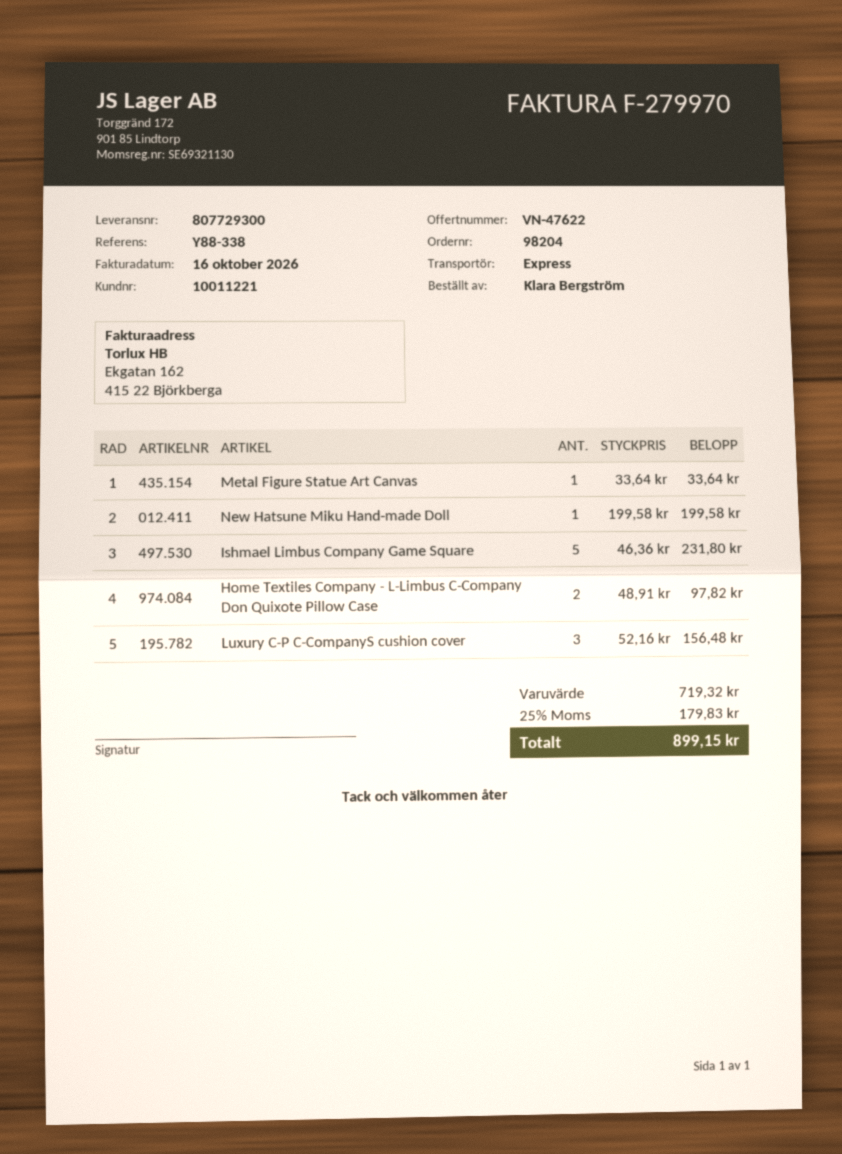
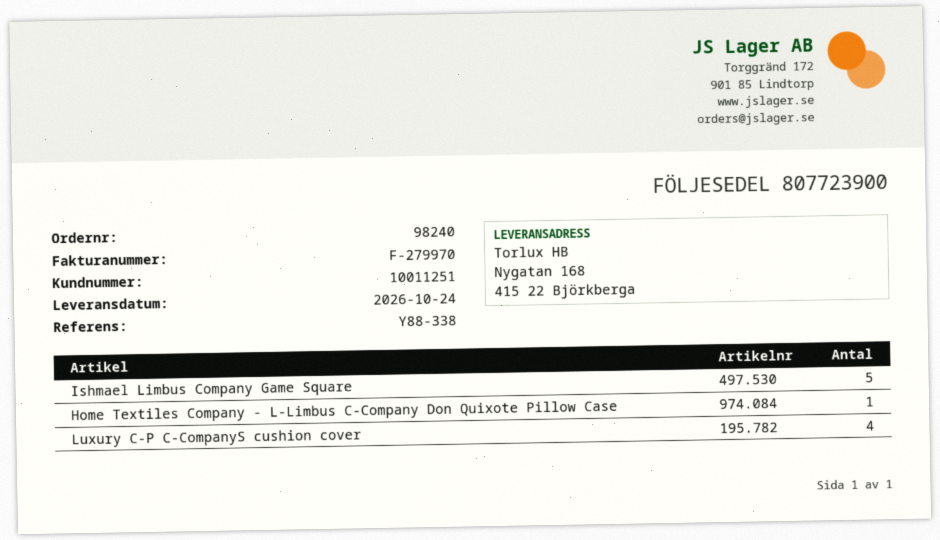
order number: 98204 -> 98240
delivery note number: 807729300 -> 807723900
customer number: 10011221 -> 10011251
Metal Figure Statue Art Canvas: 1 -> none
New Hatsune Miku Hand-made Doll: 1 -> none
Home Textiles Company - L-Limbus C-Company Don Quixote Pillow Case: 2 -> 1
Luxury C-P C-CompanyS cushion cover: 3 -> 4

